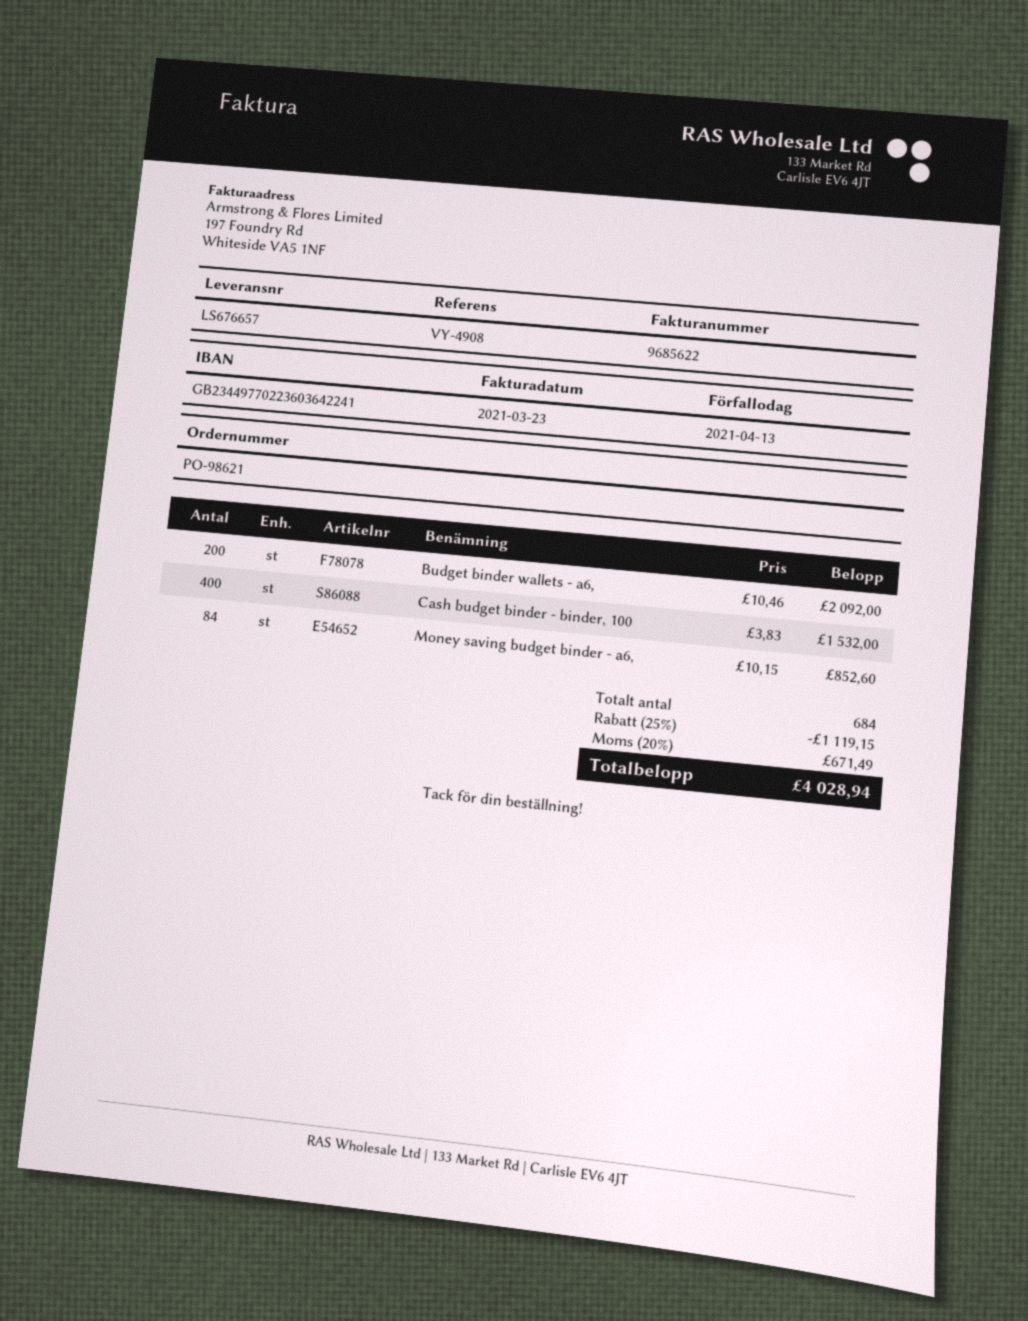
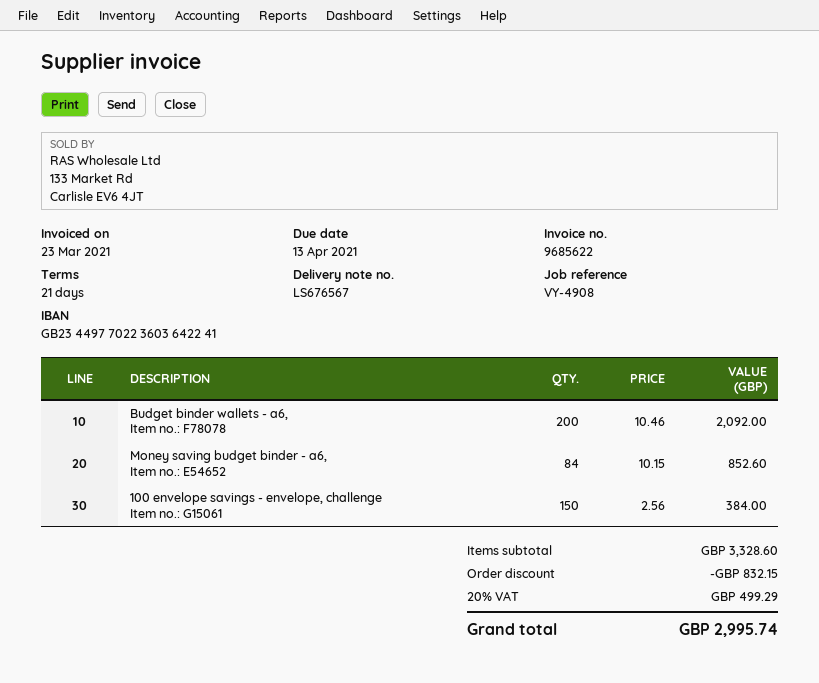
delivery note number: LS676657 -> LS676567
Cash budget binder - binder, 100: 400 x 3.83 = 1532.00 -> none
100 envelope savings - envelope, challenge: none -> 150 x 2.56 = 384.00
discount: 1119.15 -> 832.15
tax: 20% = 671.49 -> 20% = 499.29
total: 4028.94 -> 2995.74

